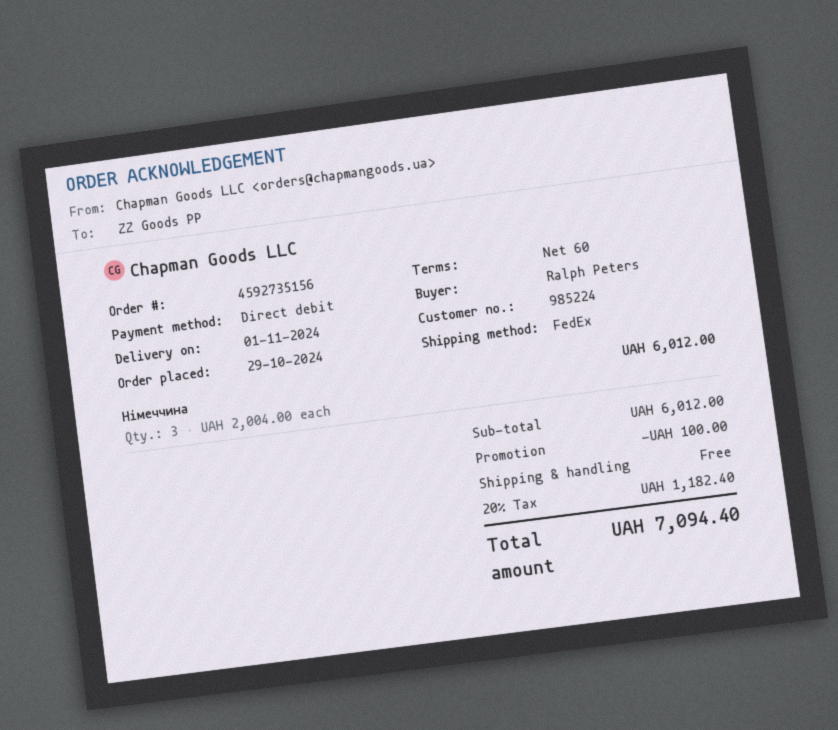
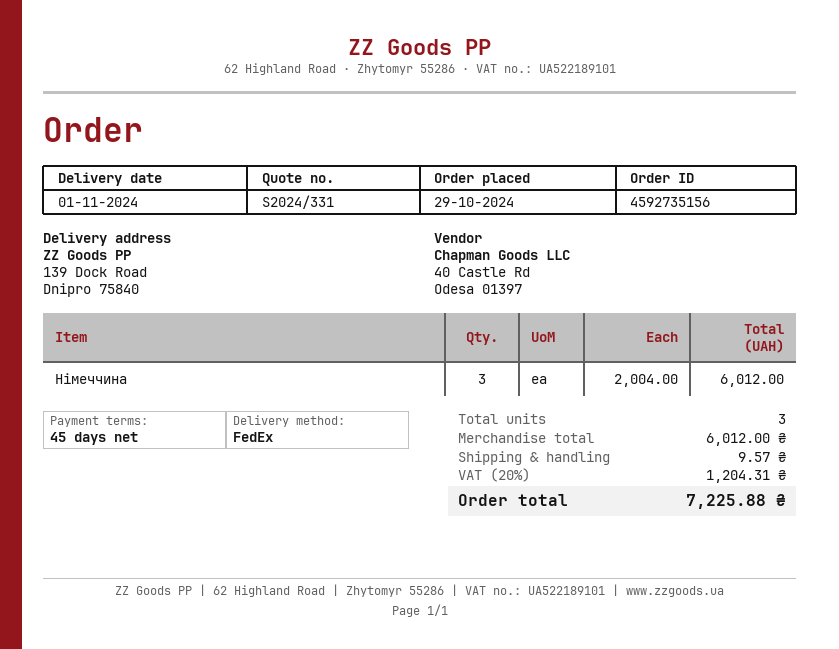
payment terms: 60 days -> 45 days
discount: 100.00 -> none
shipping: 0.00 -> 9.57
tax: 20% = 1182.40 -> 20% = 1204.31
total: 7094.40 -> 7225.88

